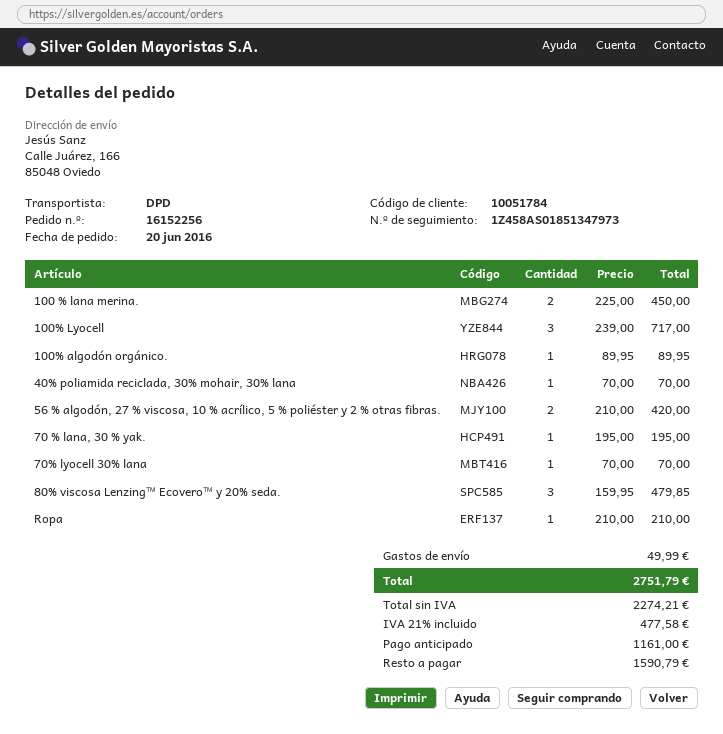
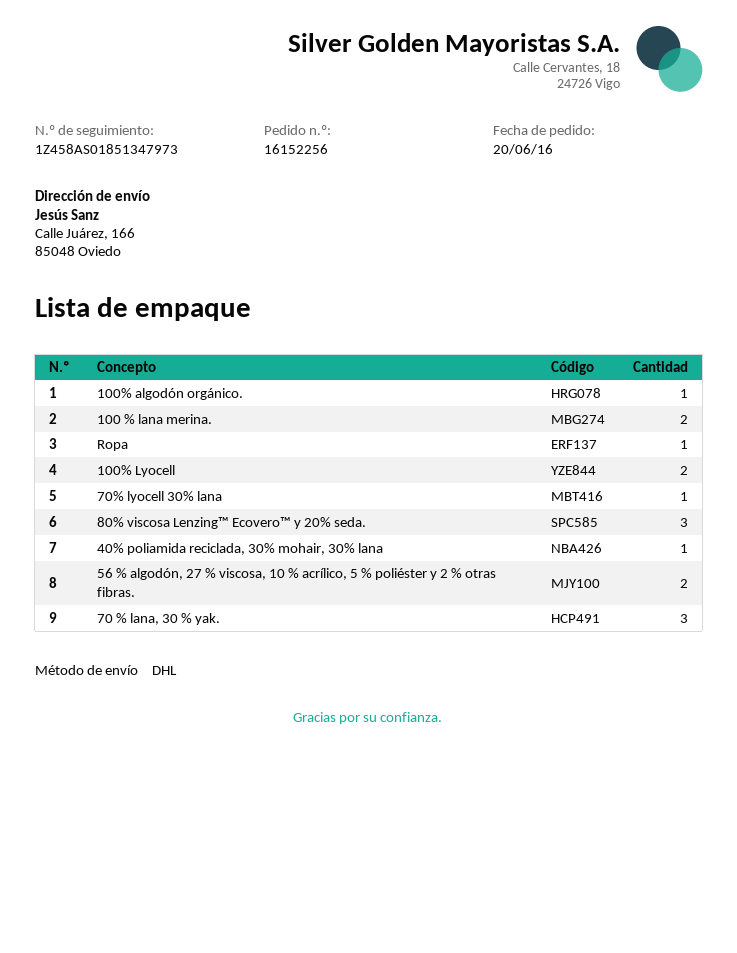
shipping method: DPD -> DHL
100% Lyocell: 3 -> 2
70 % lana, 30 % yak.: 1 -> 3

